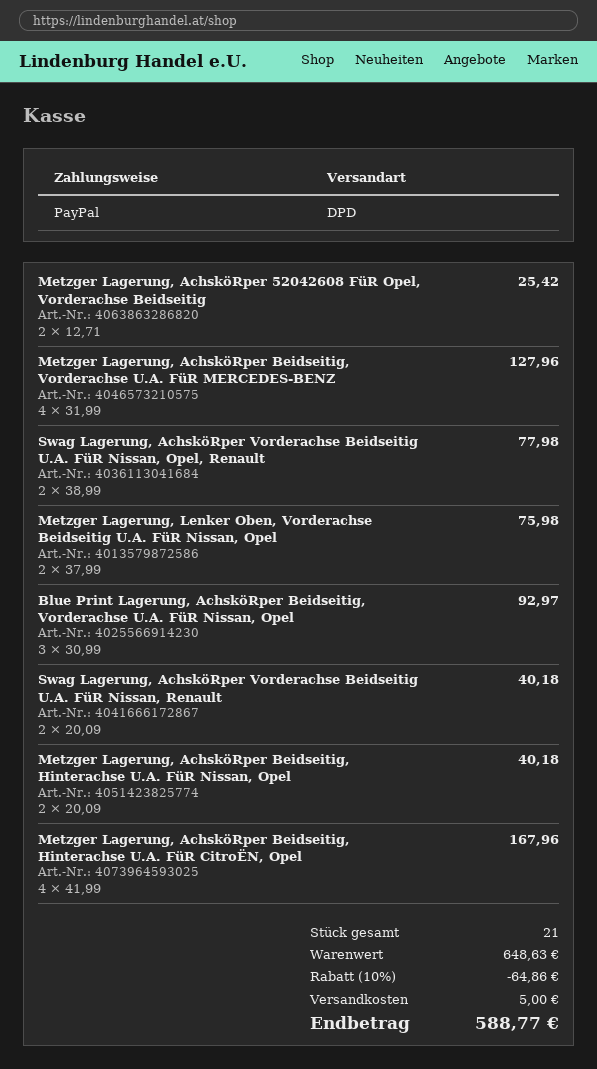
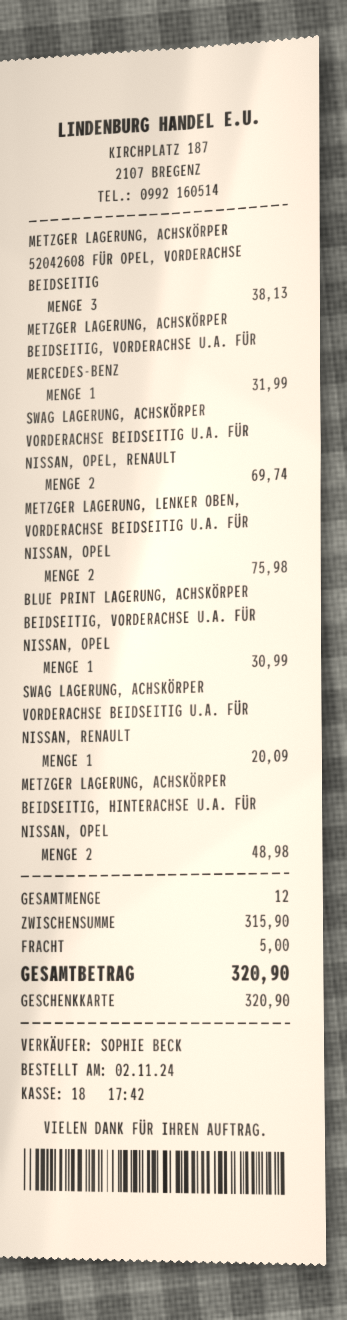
payment method: PayPal -> gift card
Metzger Lagerung, AchsköRper 52042608 FüR Opel, Vorderachse Beidseitig: 2 for 25.42 -> 3 for 38.13
Metzger Lagerung, AchsköRper Beidseitig, Vorderachse U.A. FüR MERCEDES-BENZ: 4 for 127.96 -> 1 for 31.99
Swag Lagerung, AchsköRper Vorderachse Beidseitig U.A. FüR Nissan, Opel, Renault: 2 for 77.98 -> 2 for 69.74
Blue Print Lagerung, AchsköRper Beidseitig, Vorderachse U.A. FüR Nissan, Opel: 3 for 92.97 -> 1 for 30.99
Swag Lagerung, AchsköRper Vorderachse Beidseitig U.A. FüR Nissan, Renault: 2 for 40.18 -> 1 for 20.09
Metzger Lagerung, AchsköRper Beidseitig, Hinterachse U.A. FüR Nissan, Opel: 2 for 40.18 -> 2 for 48.98
Metzger Lagerung, AchsköRper Beidseitig, Hinterachse U.A. FüR CitroËN, Opel: 4 for 167.96 -> none
total quantity: 21 -> 12
subtotal: 648.63 -> 315.90
discount: 10% = 64.86 -> none
total: 588.77 -> 320.90

